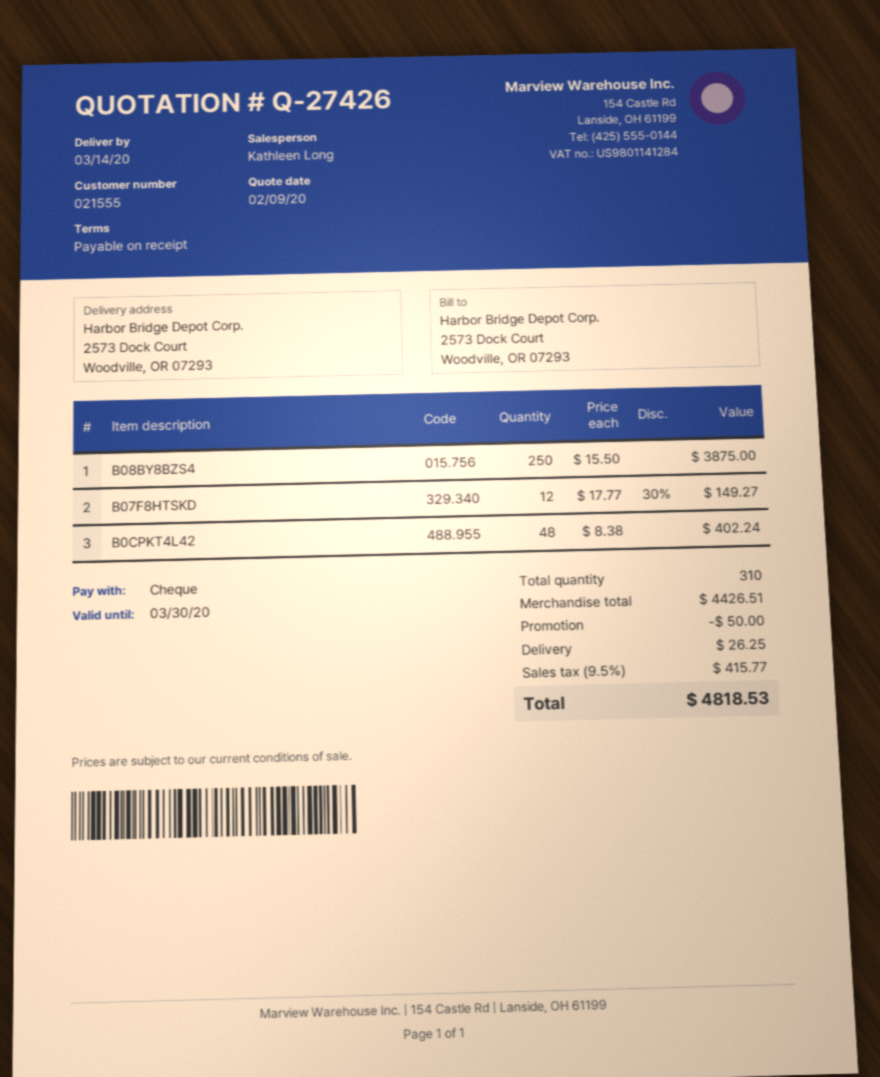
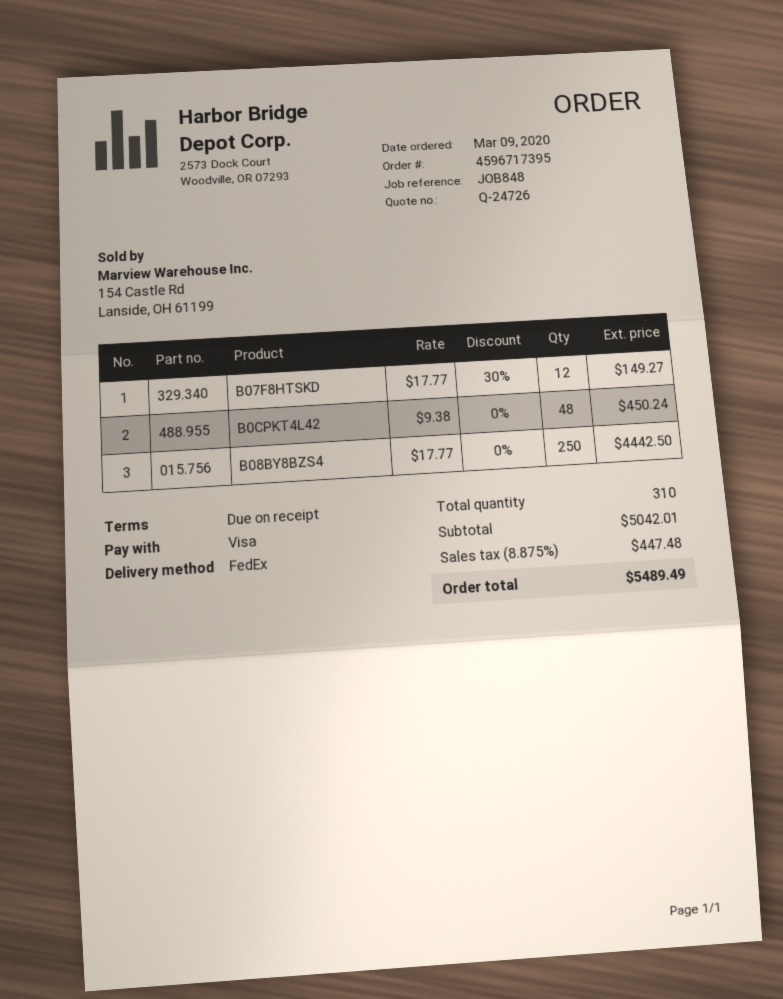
quote number: Q-27426 -> Q-24726
payment method: cheque -> Visa
B08BY8BZS4: 250 x 15.50 = 3875.00 -> 250 x 17.77 = 4442.50
B0CPKT4L42: 48 x 8.38 = 402.24 -> 48 x 9.38 = 450.24
subtotal: 4426.51 -> 5042.01
discount: 50.00 -> none
shipping: 26.25 -> none
tax: 9.5% = 415.77 -> 8.875% = 447.48
total: 4818.53 -> 5489.49

